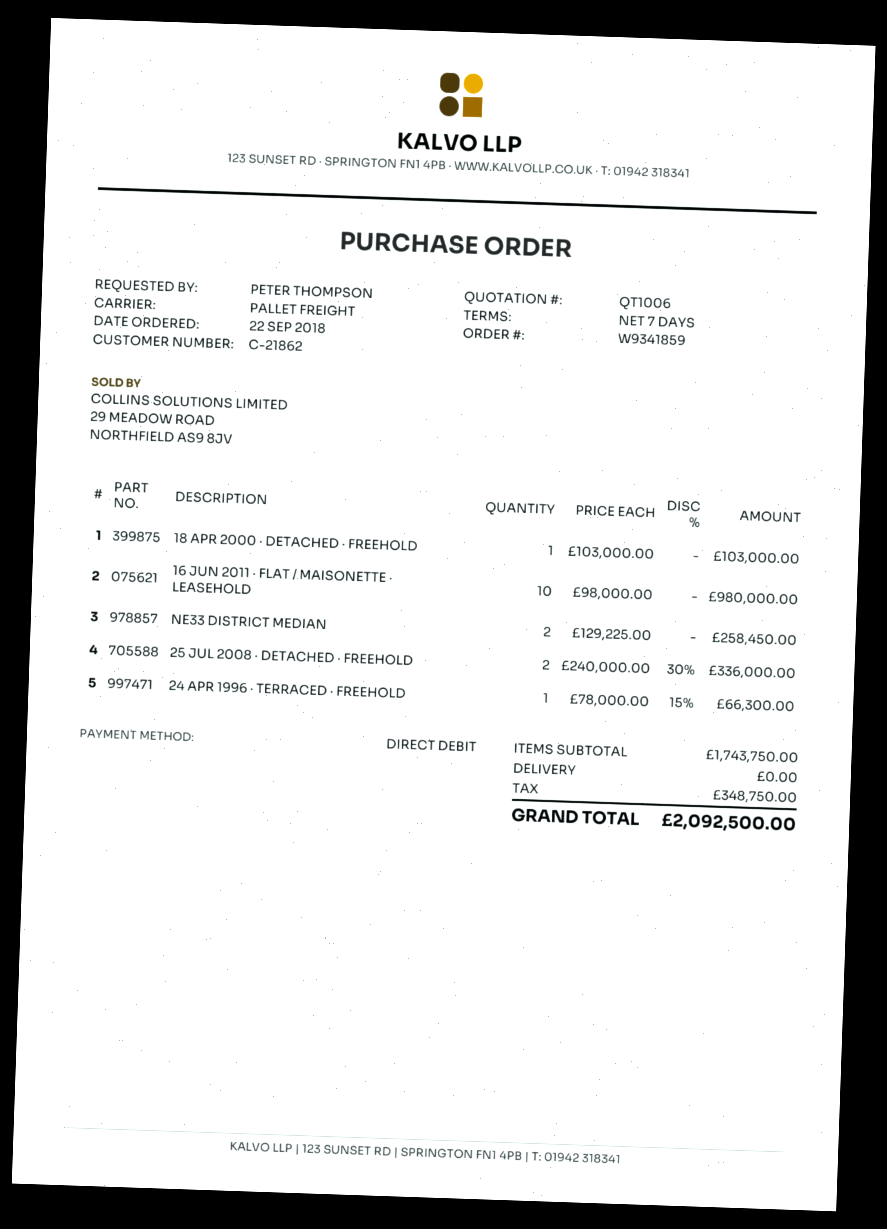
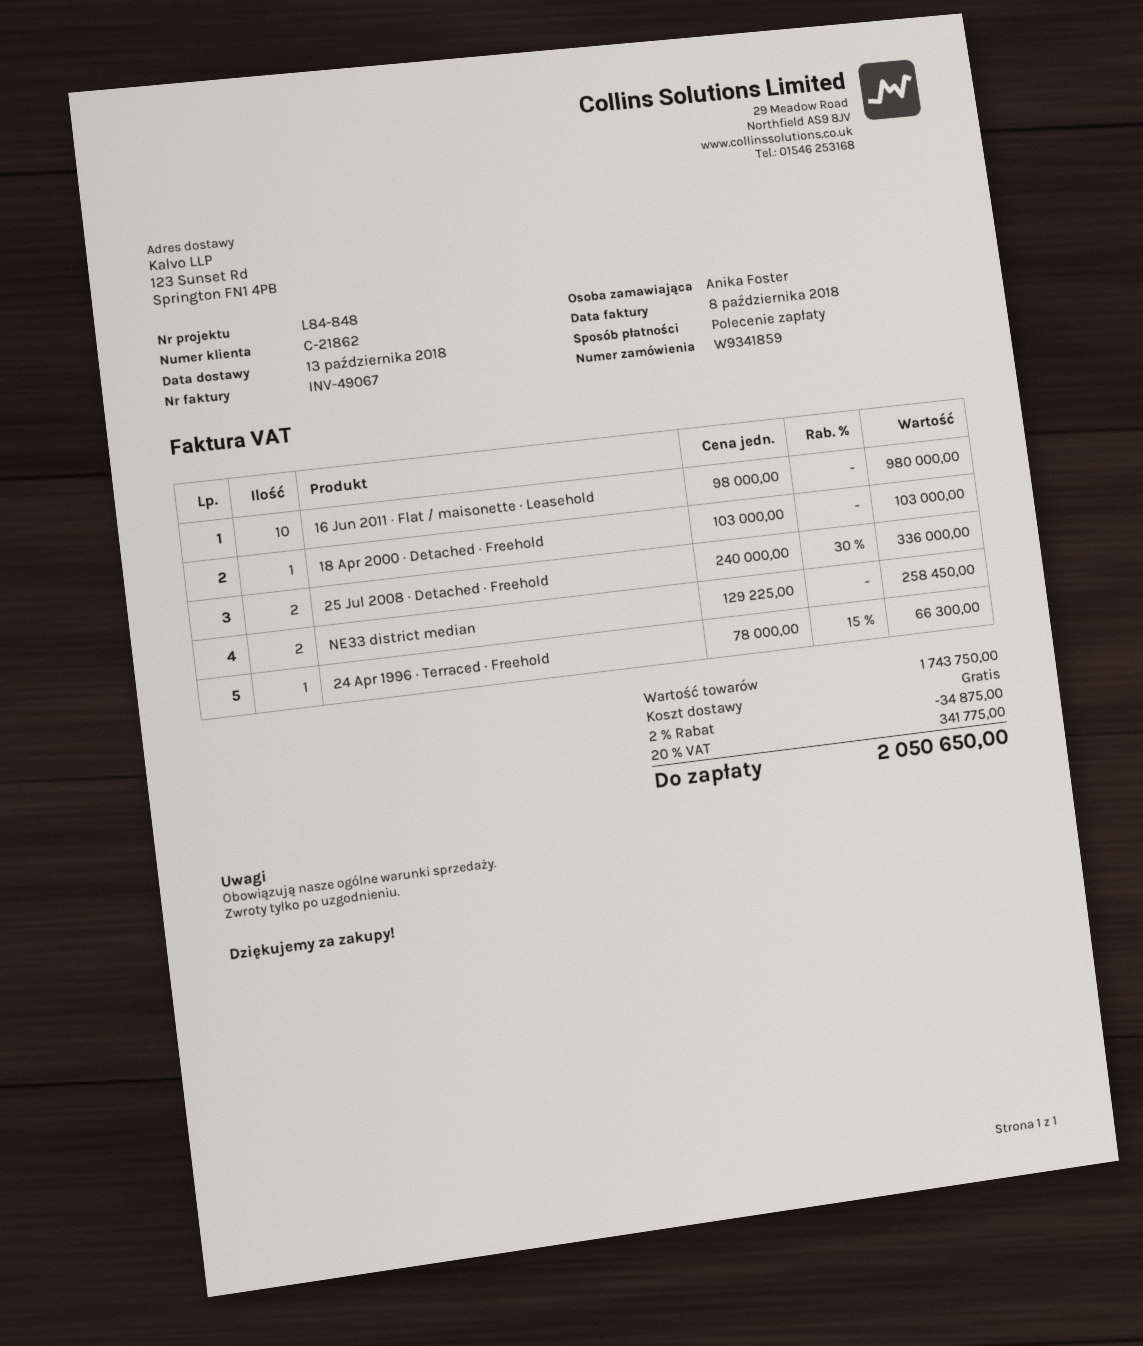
ordered by: PETER THOMPSON -> Anika Foster
discount: none -> 2% = 34875.00
tax: 348750.00 -> 341775.00
total: 2092500.00 -> 2050650.00

